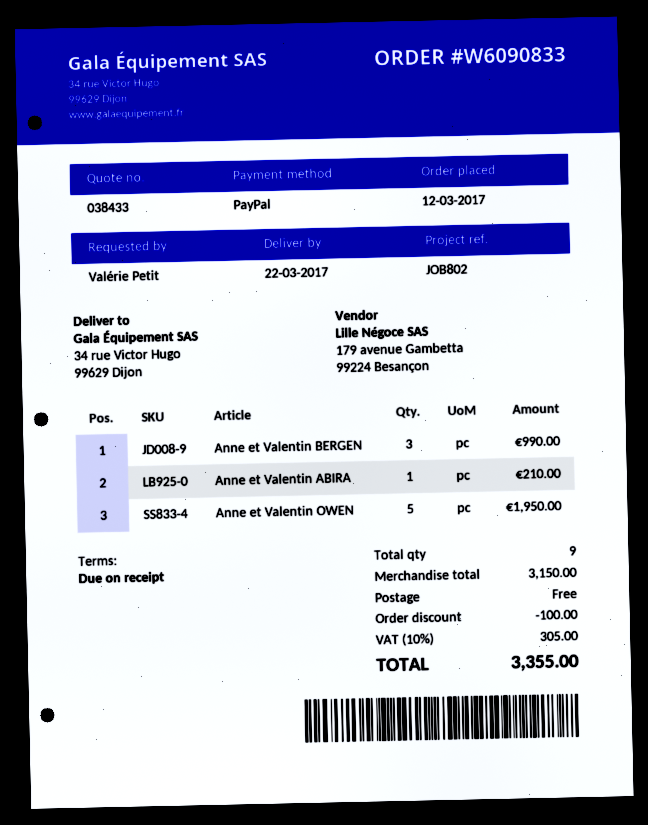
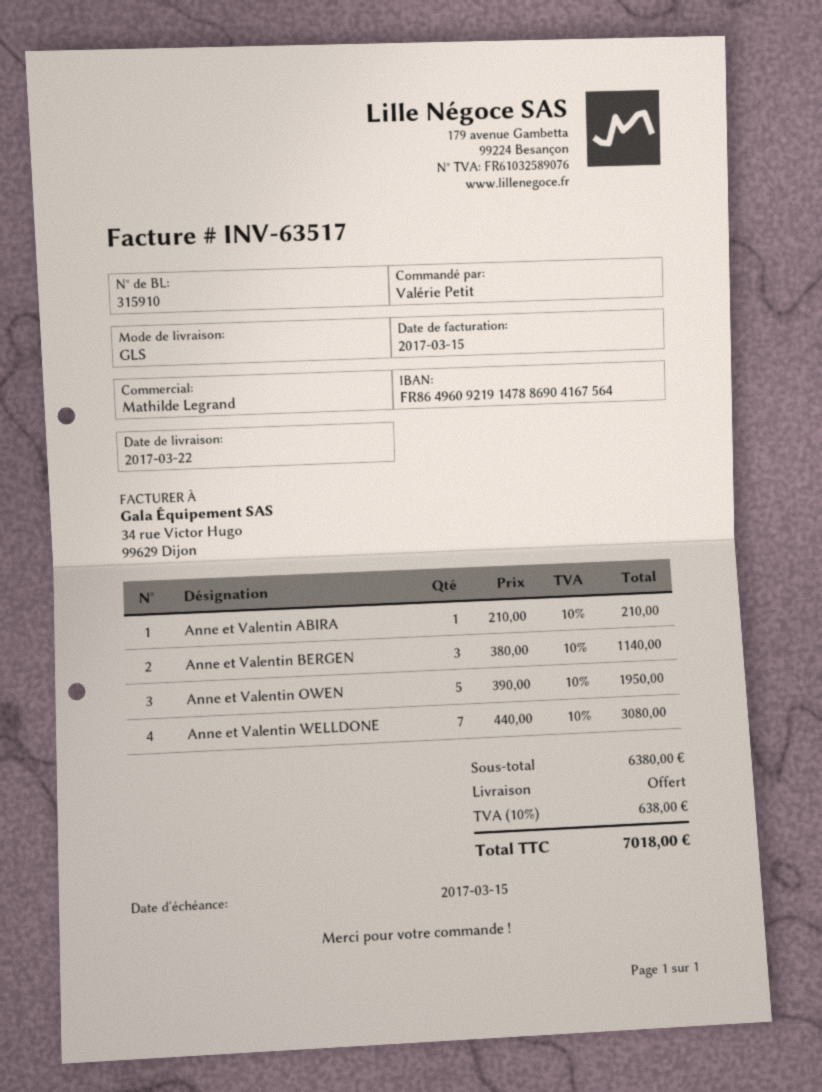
Anne et Valentin BERGEN: 3 for 990.00 -> 3 for 1140.00
Anne et Valentin WELLDONE: none -> 7 for 3080.00
subtotal: 3150.00 -> 6380.00
discount: 100.00 -> none
tax: 10% = 305.00 -> 10% = 638.00
total: 3355.00 -> 7018.00

